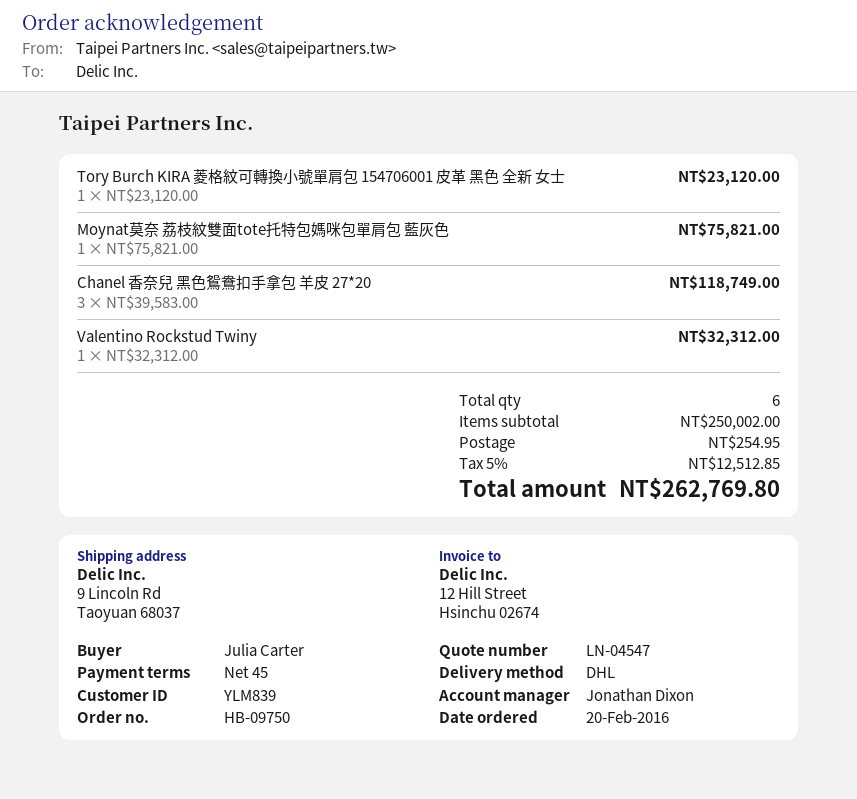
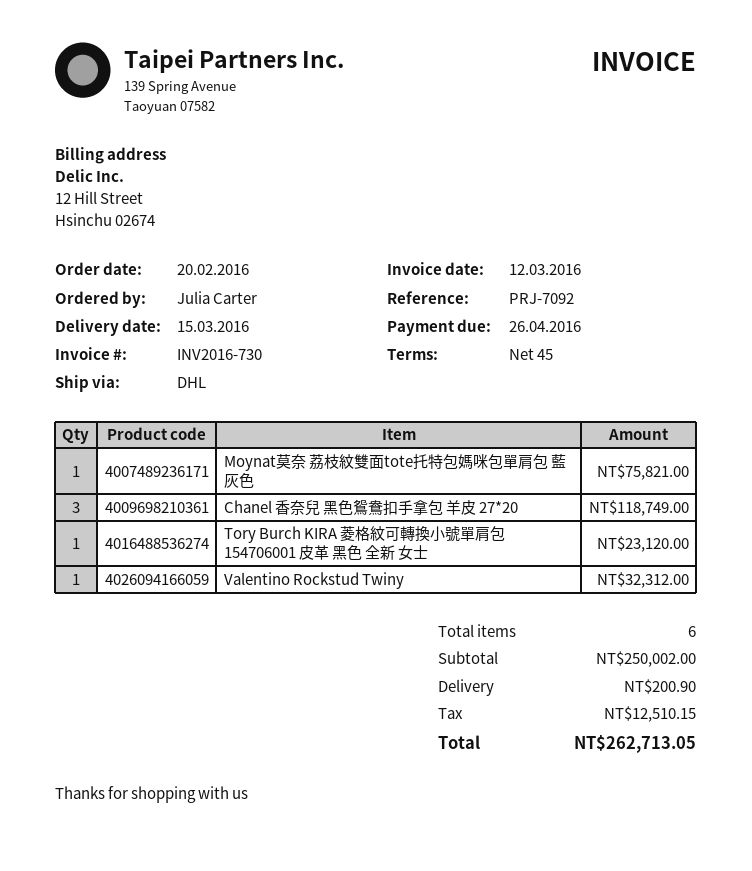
shipping: 254.95 -> 200.90
tax: 12512.85 -> 12510.15
total: 262769.80 -> 262713.05

